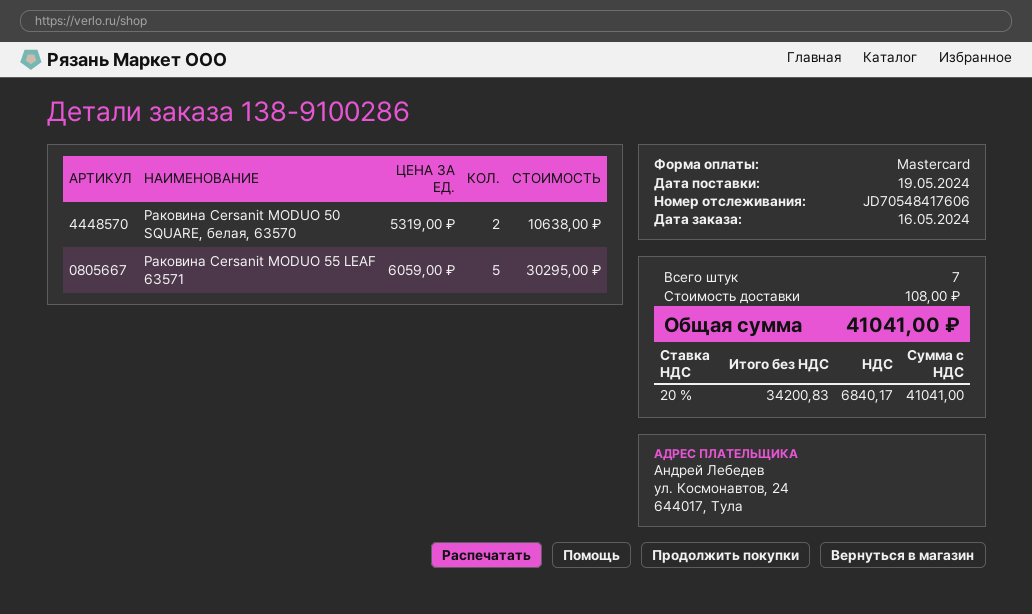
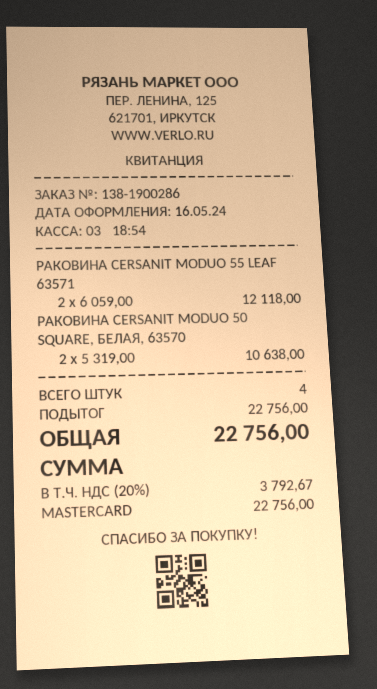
order number: 138-9100286 -> 138-1900286
Раковина Cersanit MODUO 55 LEAF 63571: 5 x 6059.00 = 30295.00 -> 2 x 6059.00 = 12118.00
total quantity: 7 -> 4
shipping: 108.00 -> none
tax: 20% = 6840.17 -> 20% = 3792.67
total: 41041.00 -> 22756.00

